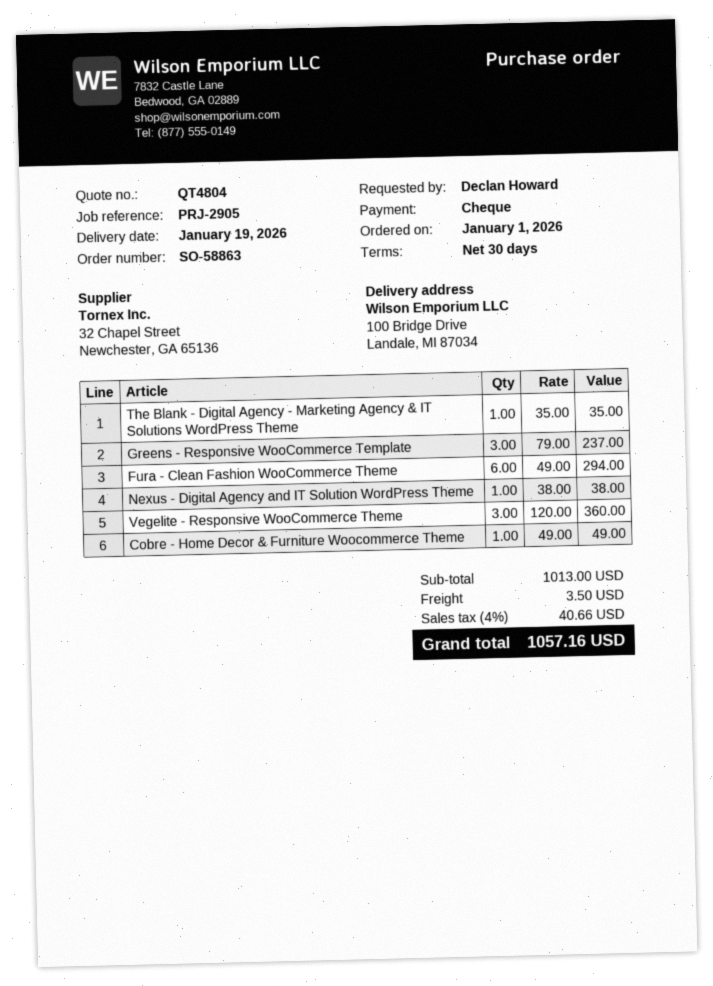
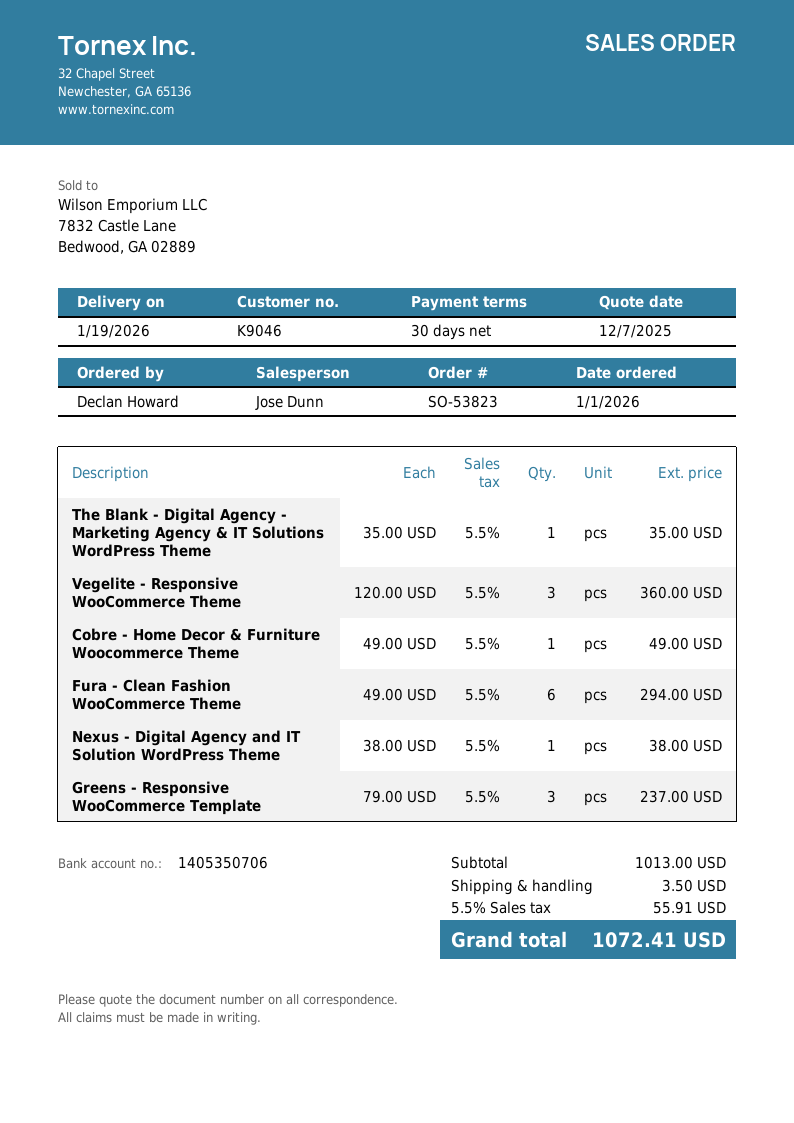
order number: SO-58863 -> SO-53823
tax: 4% = 40.66 -> 5.5% = 55.91
total: 1057.16 -> 1072.41

